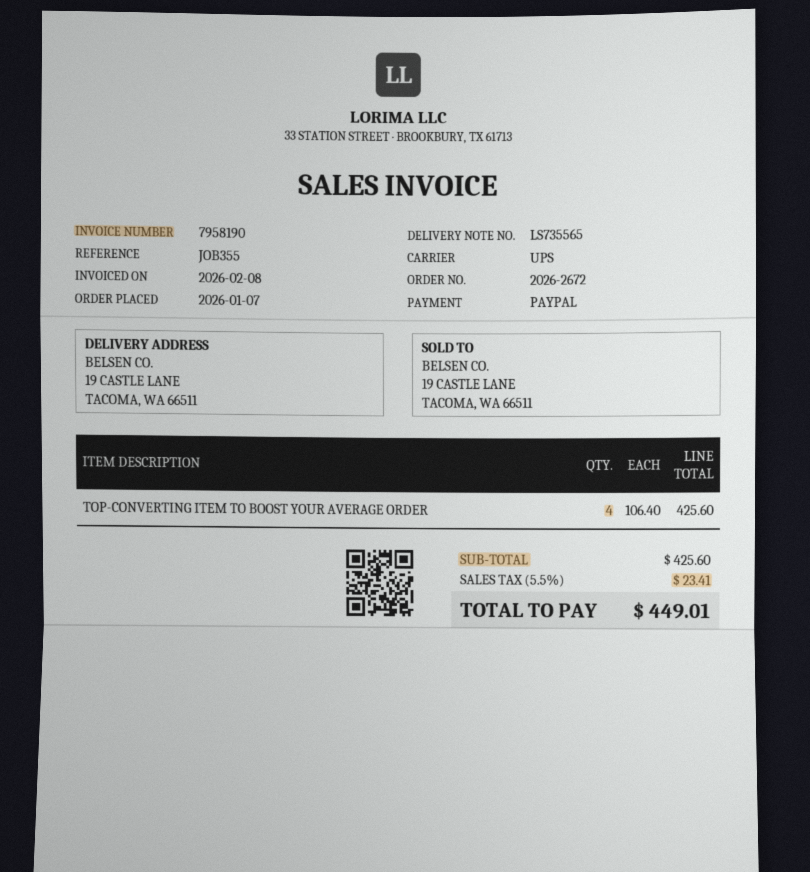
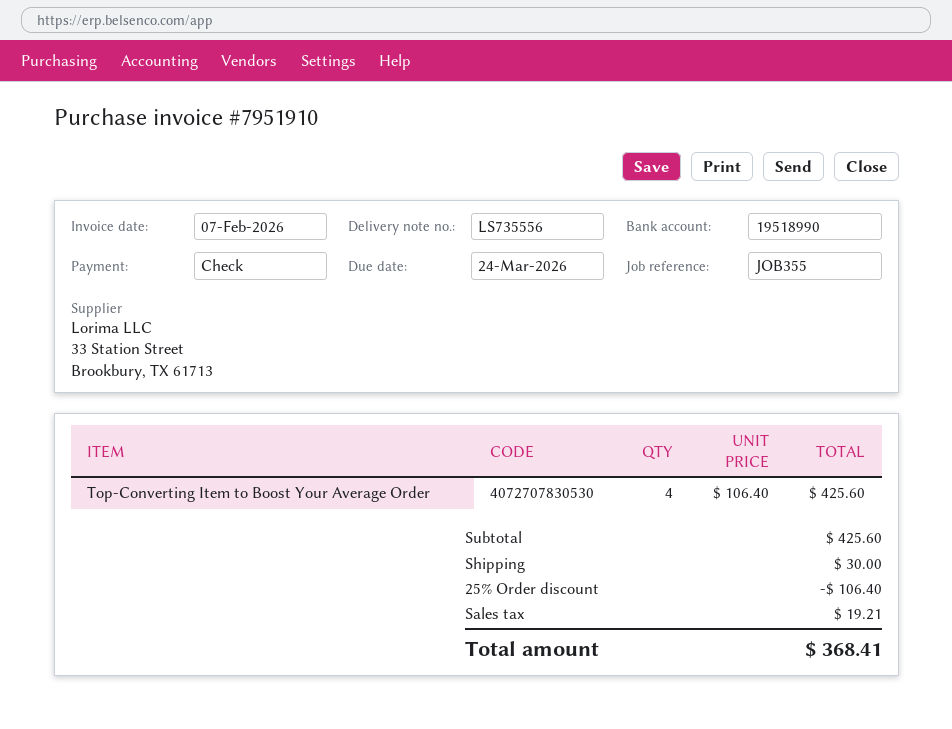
delivery note number: LS735565 -> LS735556
invoice number: 7958190 -> 7951910
invoice date: 2026-02-08 -> 2026-02-07
payment method: PayPal -> cheque
discount: none -> 25% = 106.40
shipping: none -> 30.00
tax: 23.41 -> 19.21
total: 449.01 -> 368.41

